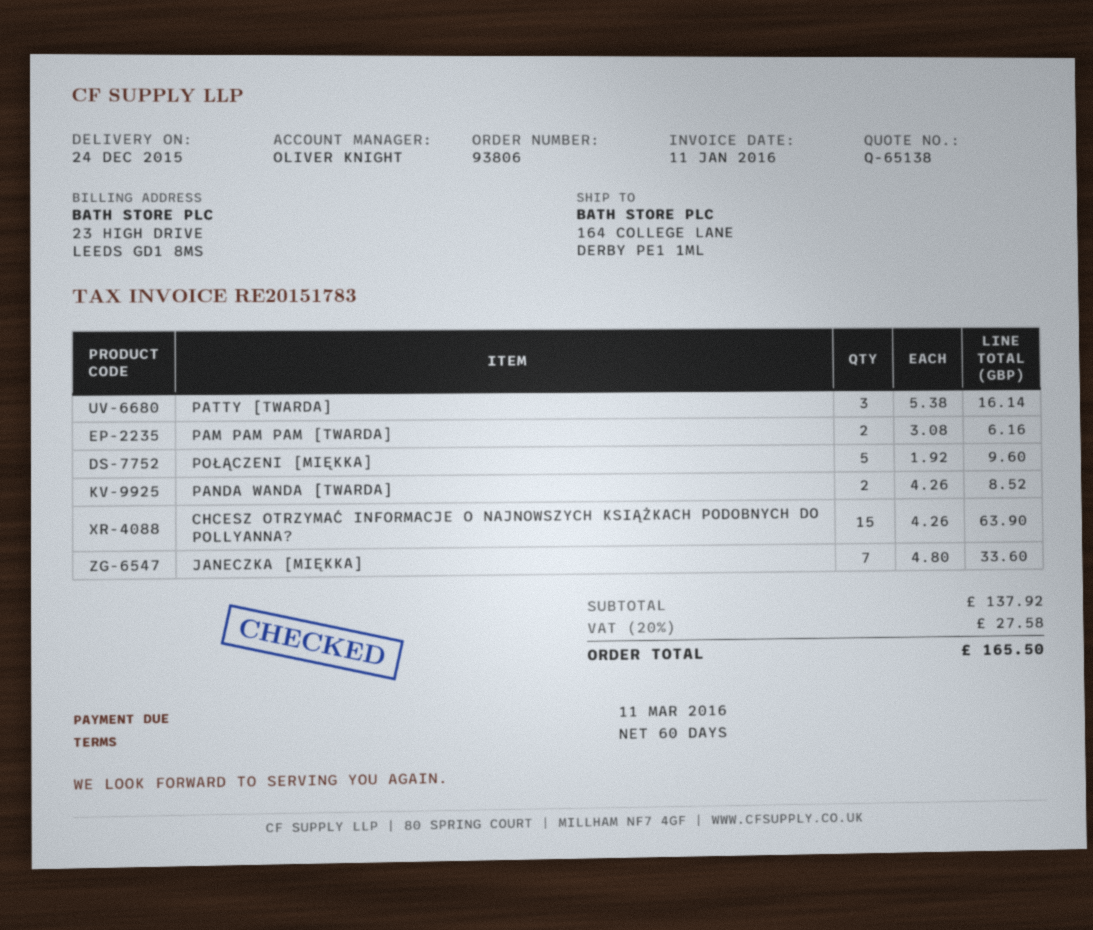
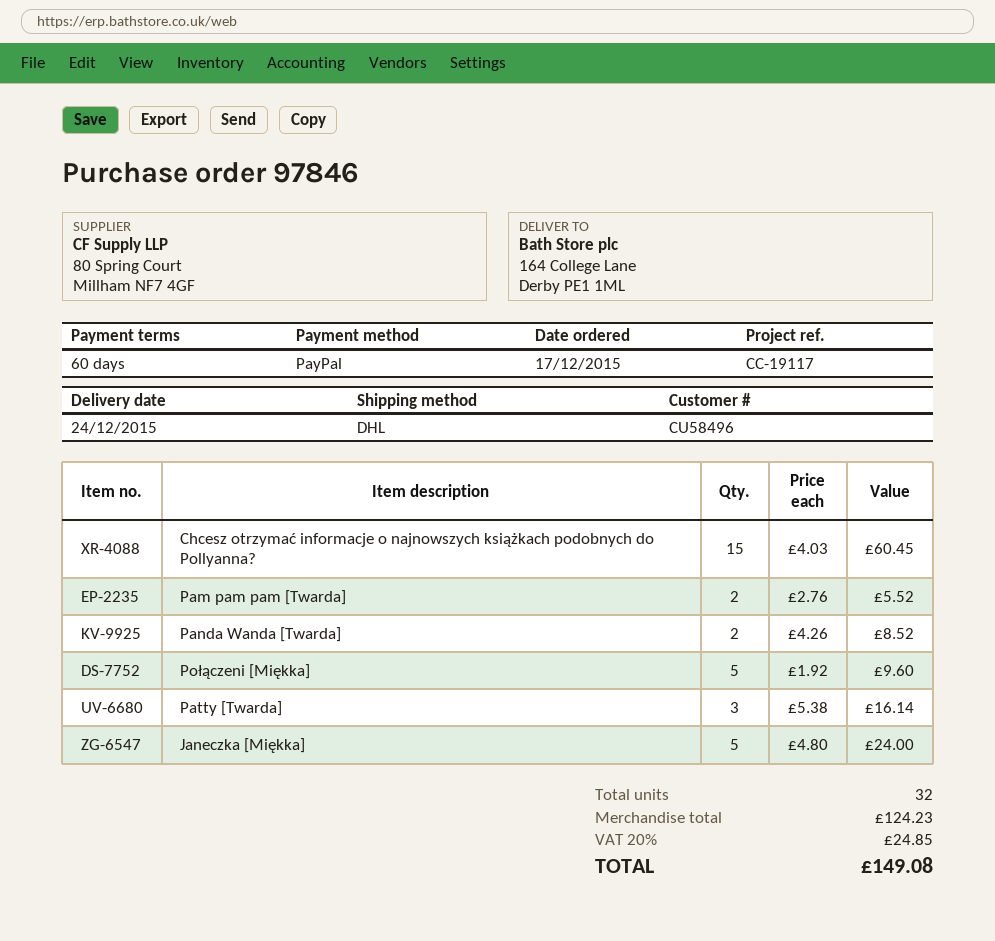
order number: 93806 -> 97846
PAM PAM PAM [TWARDA]: 2 x 3.08 = 6.16 -> 2 x 2.76 = 5.52
CHCESZ OTRZYMAĆ INFORMACJE O NAJNOWSZYCH KSIĄŻKACH PODOBNYCH DO POLLYANNA?: 15 x 4.26 = 63.90 -> 15 x 4.03 = 60.45
JANECZKA [MIĘKKA]: 7 x 4.80 = 33.60 -> 5 x 4.80 = 24.00
subtotal: 137.92 -> 124.23
tax: 20% = 27.58 -> 20% = 24.85
total: 165.50 -> 149.08

